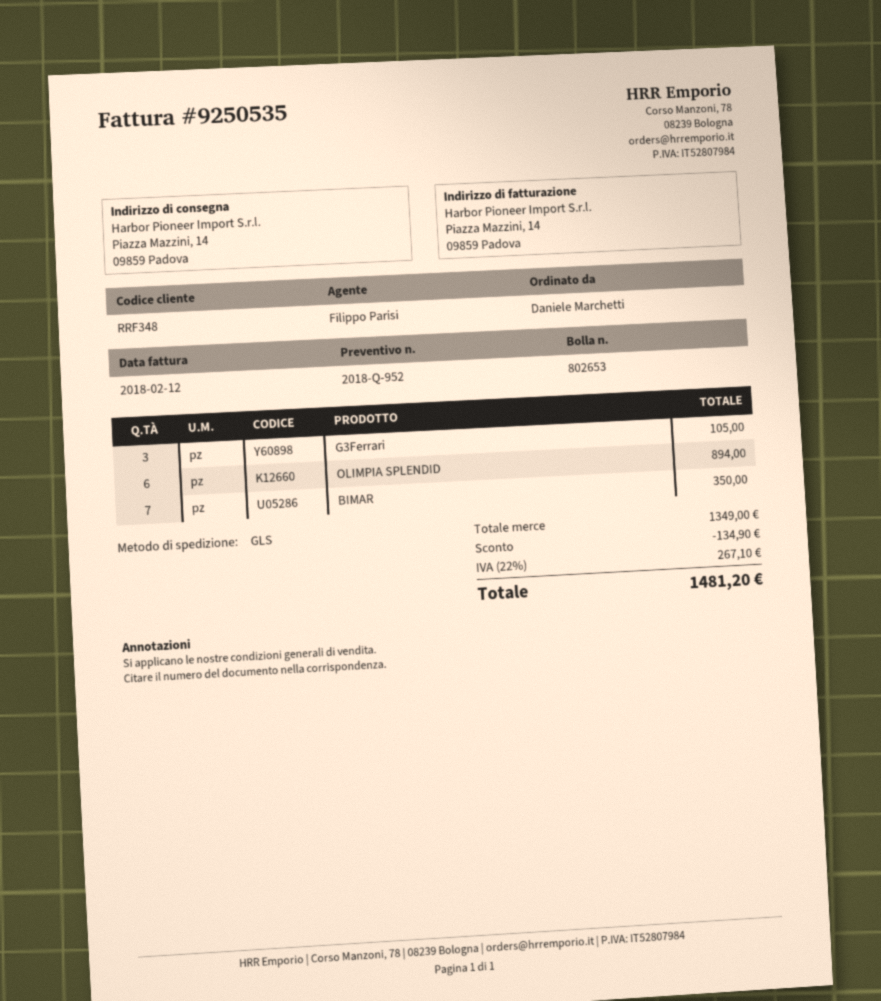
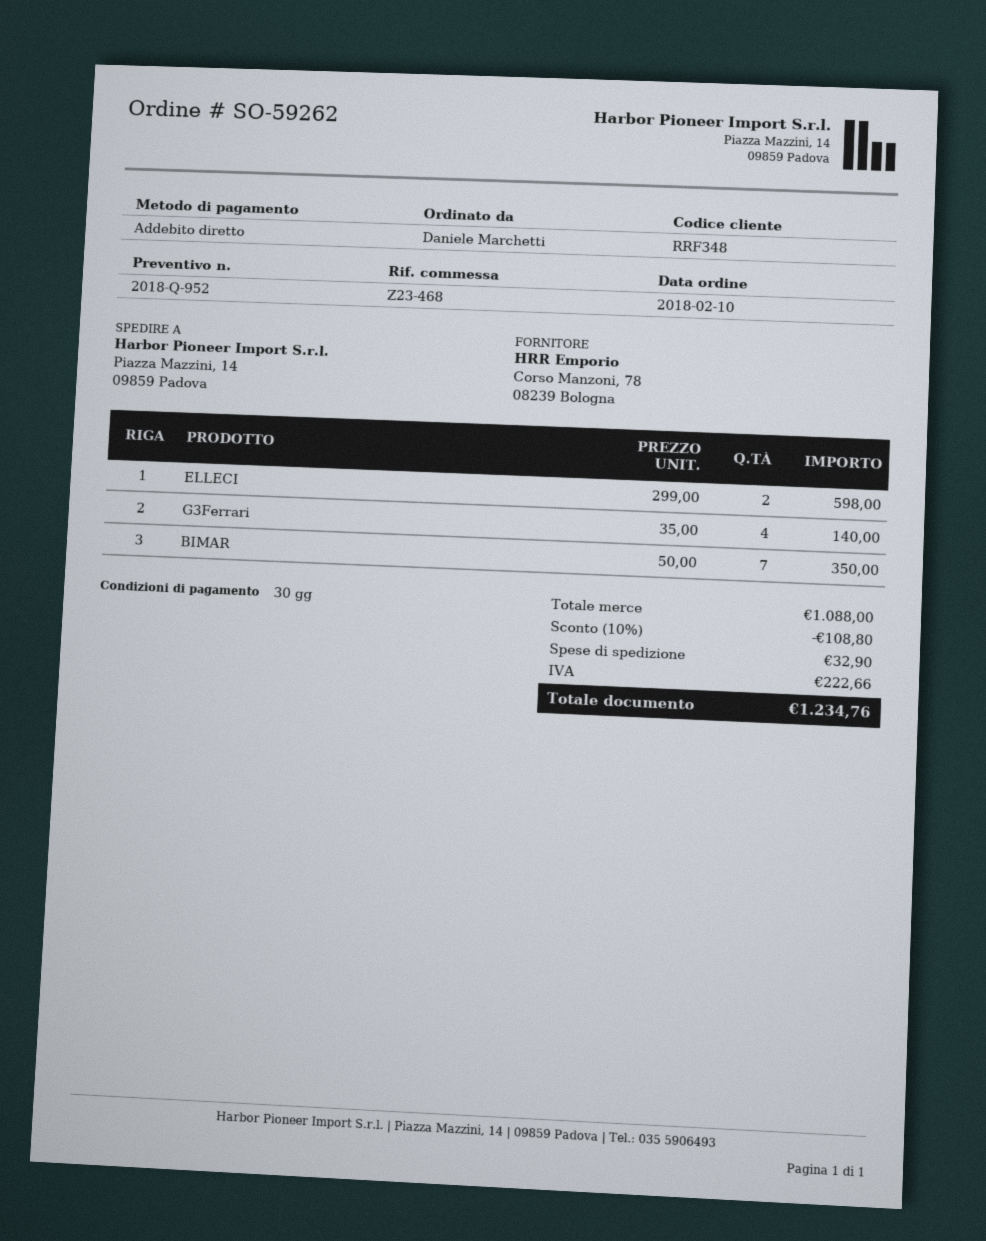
G3Ferrari: 3 for 105.00 -> 4 for 140.00
OLIMPIA SPLENDID: 6 for 894.00 -> none
ELLECI: none -> 2 for 598.00
subtotal: 1349.00 -> 1088.00
discount: 134.90 -> 108.80
shipping: none -> 32.90
tax: 267.10 -> 222.66
total: 1481.20 -> 1234.76

